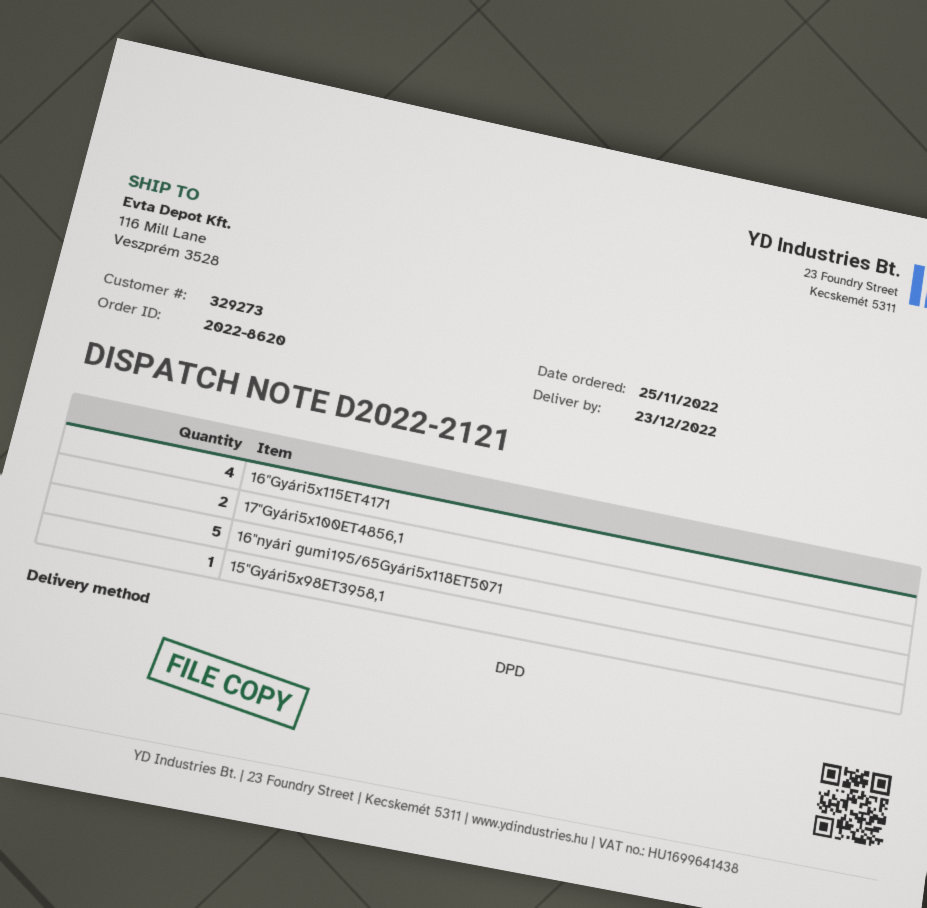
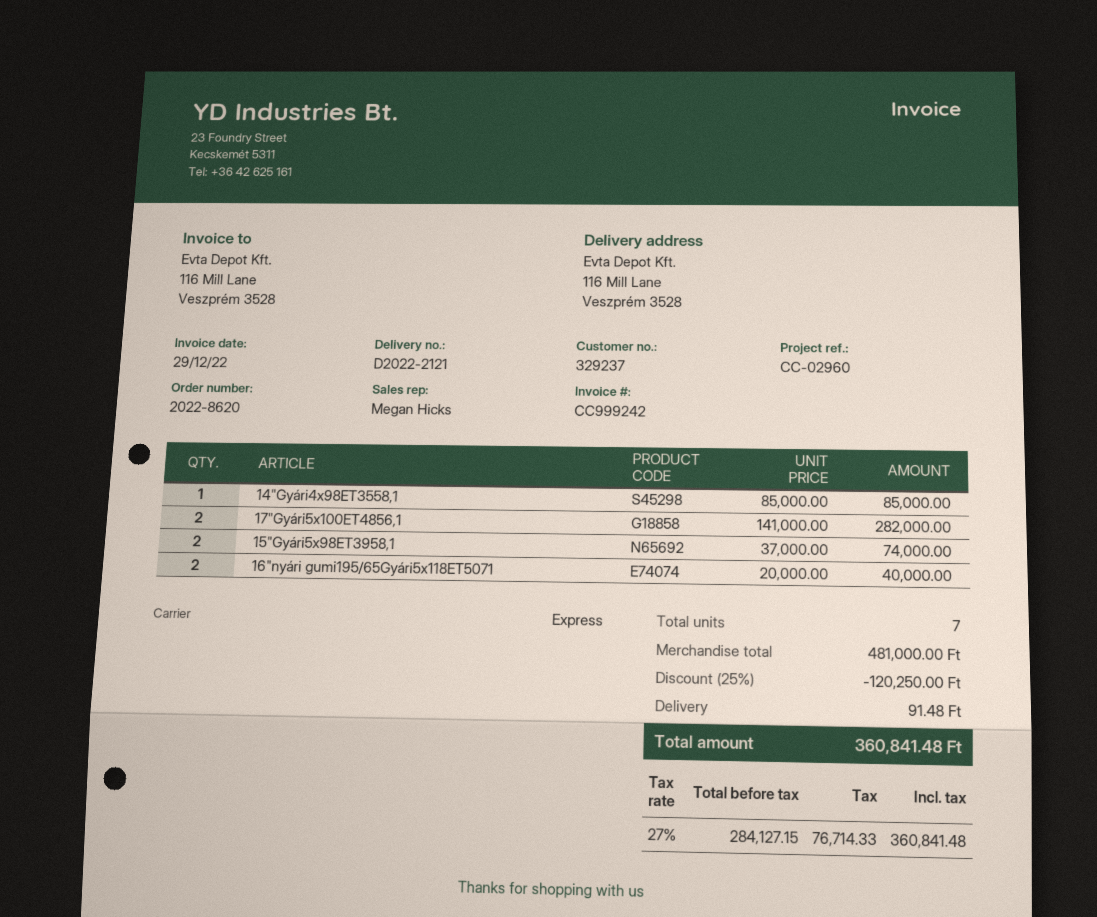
customer number: 329273 -> 329237
shipping method: DPD -> express
16"Gyári5x115ET4171: 4 -> none
16"nyári gumi195/65Gyári5x118ET5071: 5 -> 2
15"Gyári5x98ET3958,1: 1 -> 2
14"Gyári4x98ET3558,1: none -> 1

